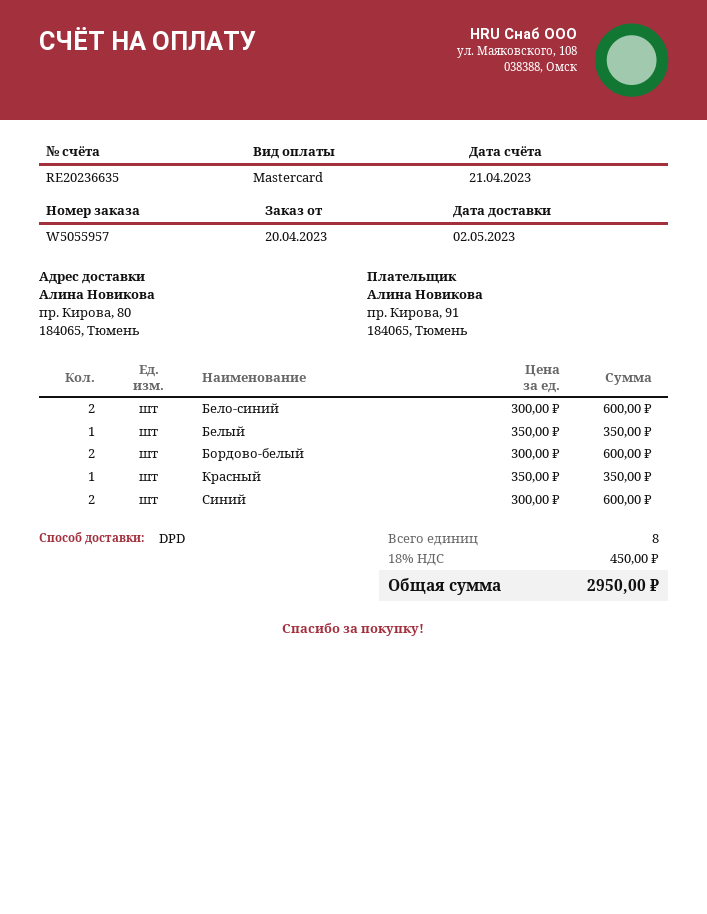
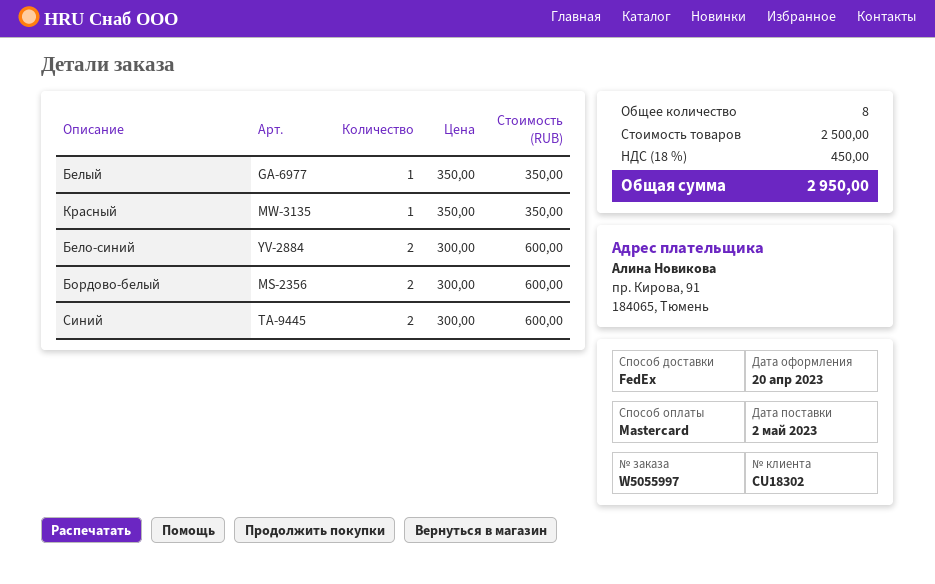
order number: W5055957 -> W5055997
shipping method: DPD -> FedEx

